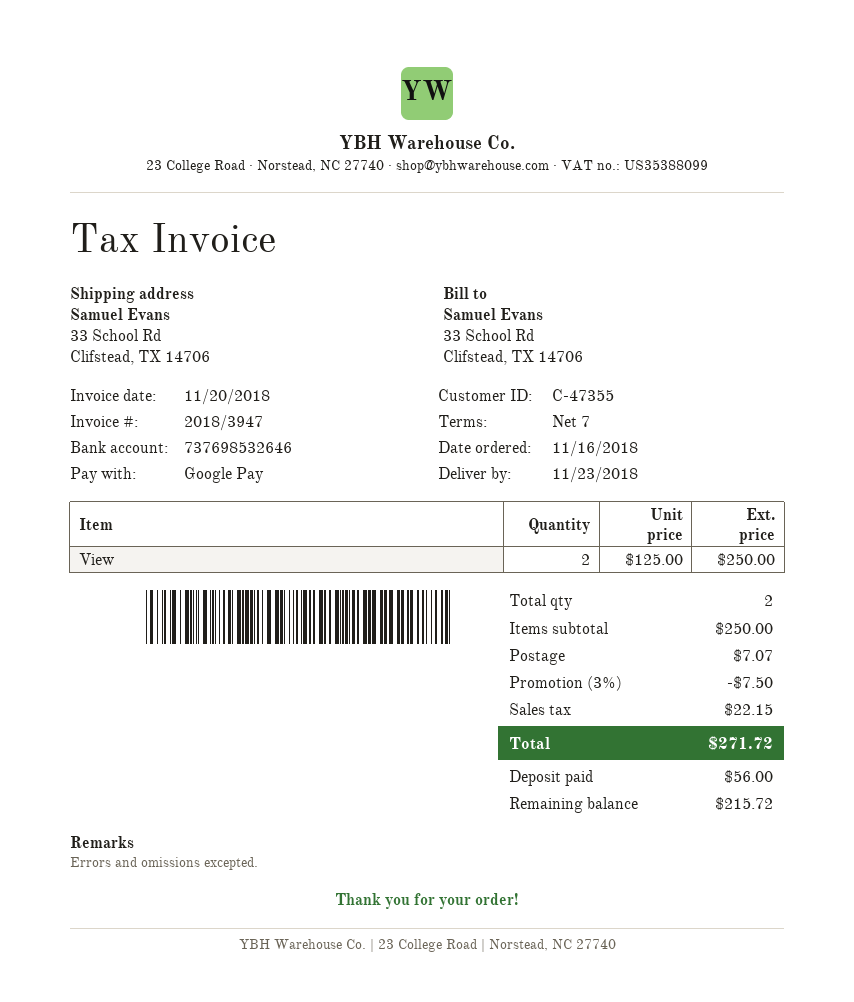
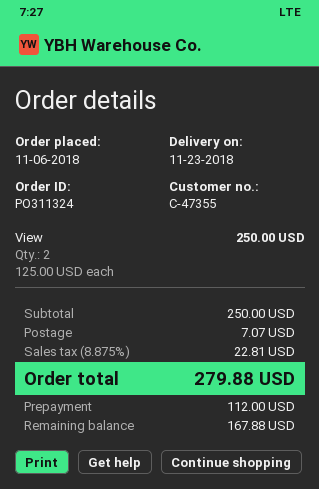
order date: 2018-11-16 -> 2018-11-06
discount: 3% = 7.50 -> none
tax: 22.15 -> 22.81
total: 271.72 -> 279.88
deposit: 56.00 -> 112.00
balance: 215.72 -> 167.88

